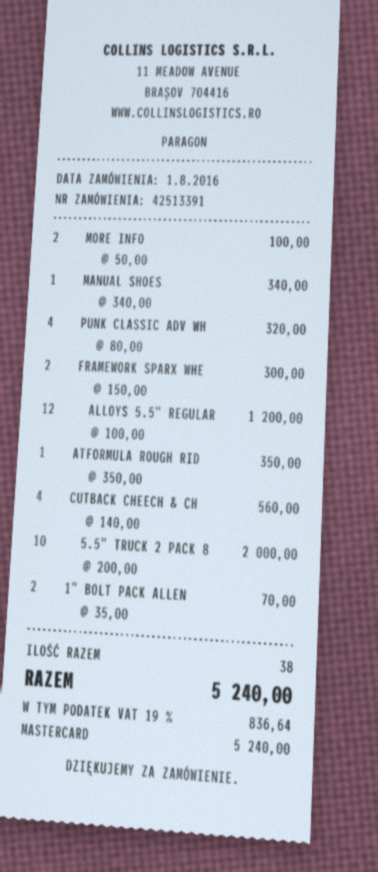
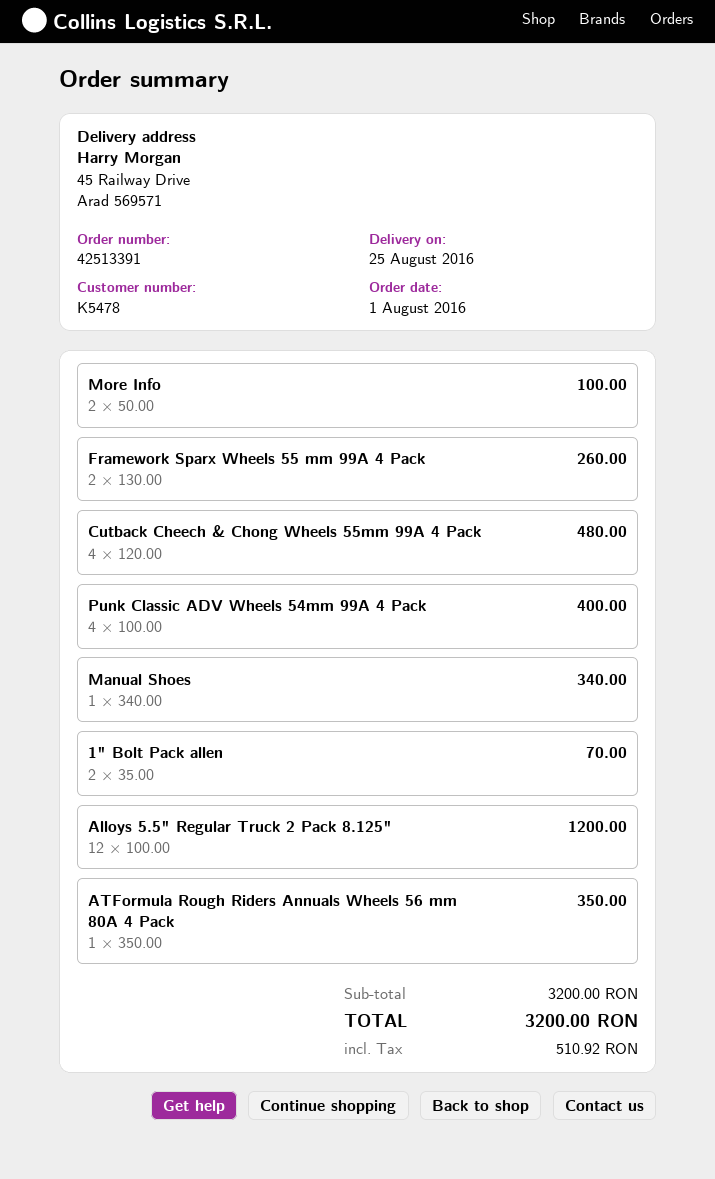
PUNK CLASSIC ADV WH: 4 x 80.00 = 320.00 -> 4 x 100.00 = 400.00
FRAMEWORK SPARX WHE: 2 x 150.00 = 300.00 -> 2 x 130.00 = 260.00
CUTBACK CHEECH & CH: 4 x 140.00 = 560.00 -> 4 x 120.00 = 480.00
5.5" TRUCK 2 PACK 8: 10 x 200.00 = 2000.00 -> none
tax: 836.64 -> 510.92
total: 5240.00 -> 3200.00

